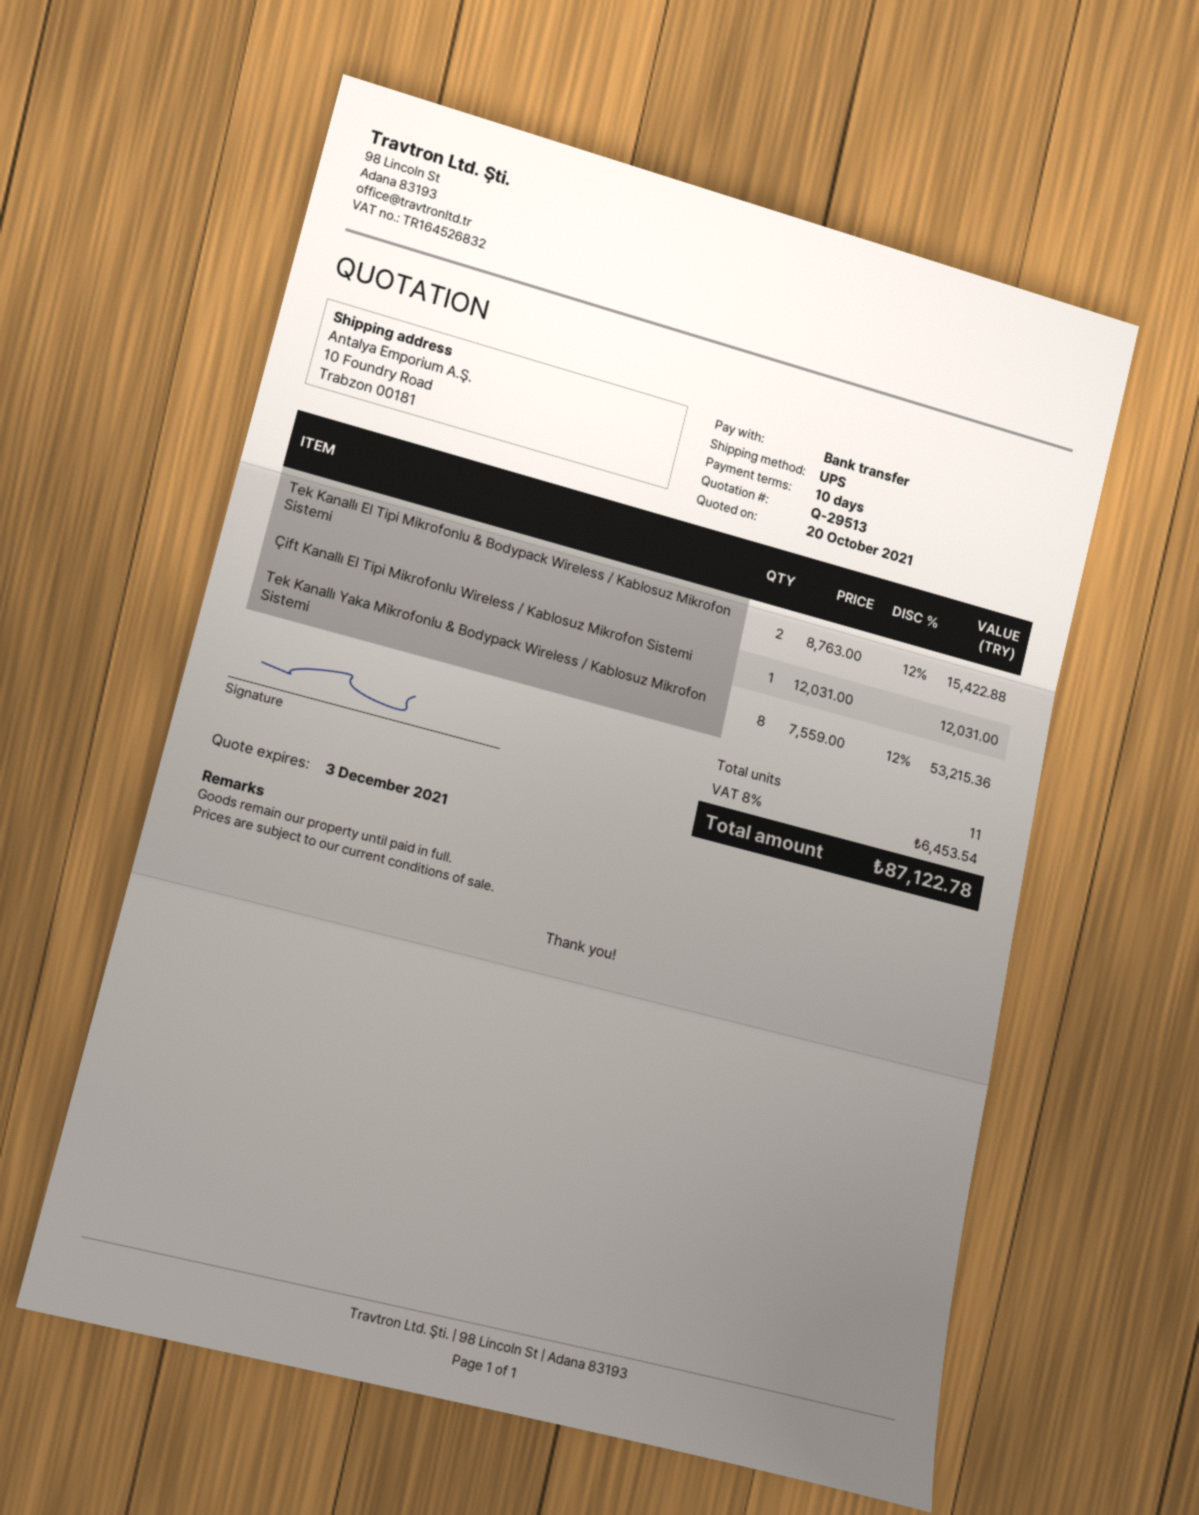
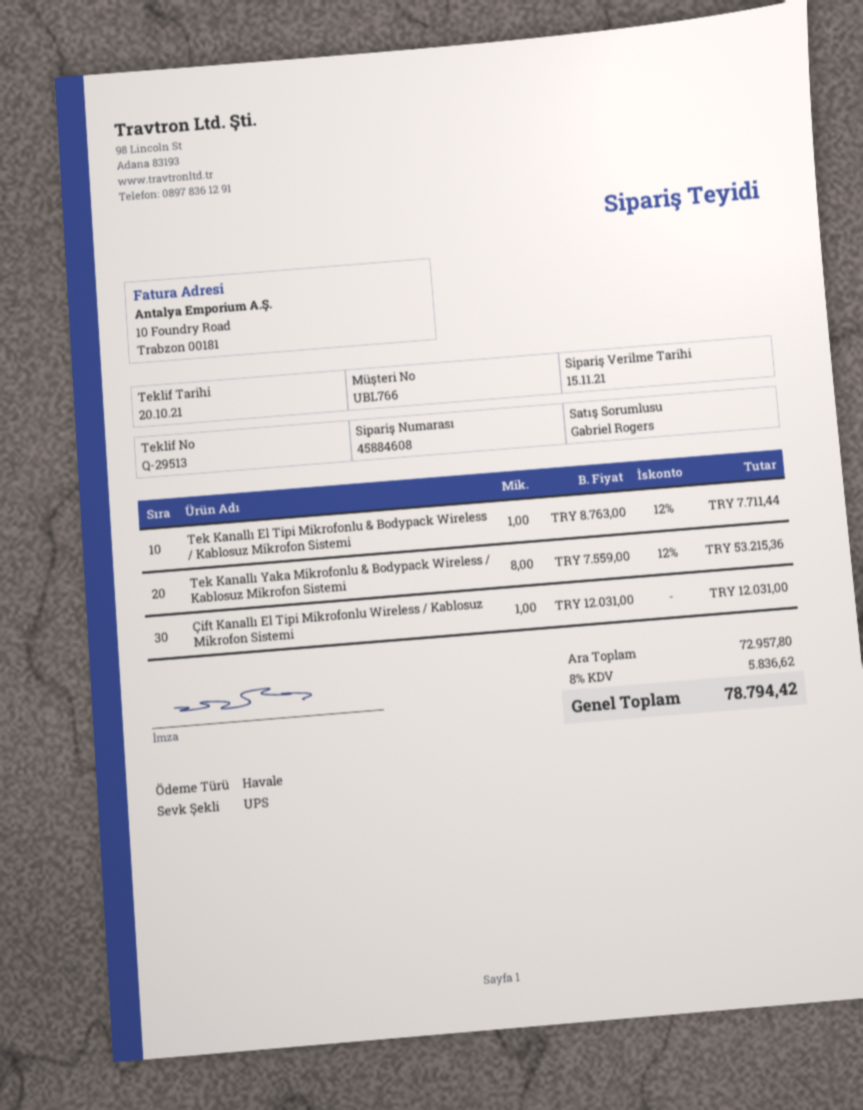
Tek Kanallı El Tipi Mikrofonlu & Bodypack Wireless / Kablosuz Mikrofon Sistemi: 2 x 8763.00 - 12% = 15422.88 -> 1 x 8763.00 - 12% = 7711.44
tax: 8% = 6453.54 -> 8% = 5836.62
total: 87122.78 -> 78794.42

